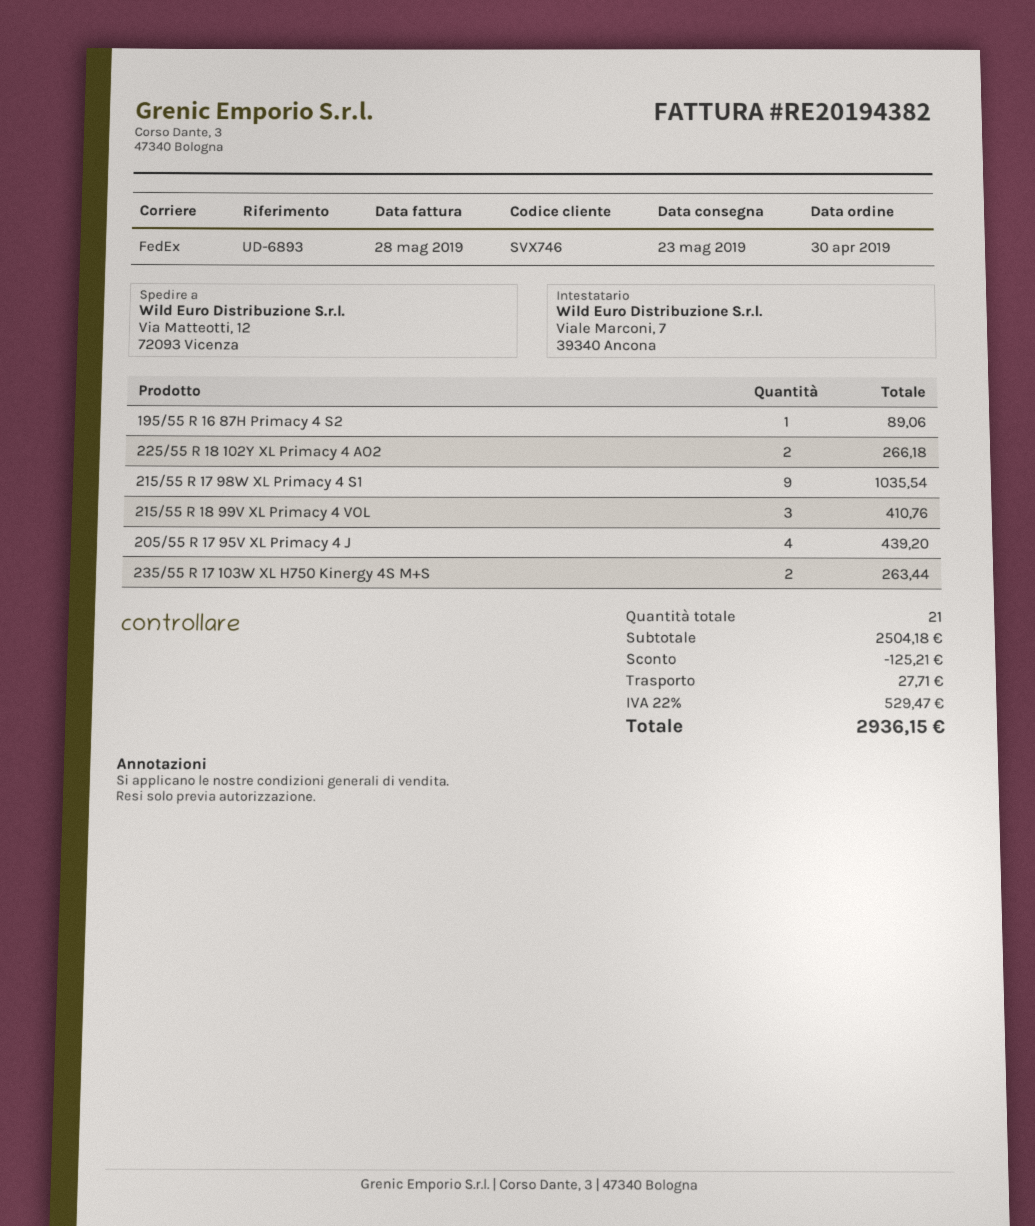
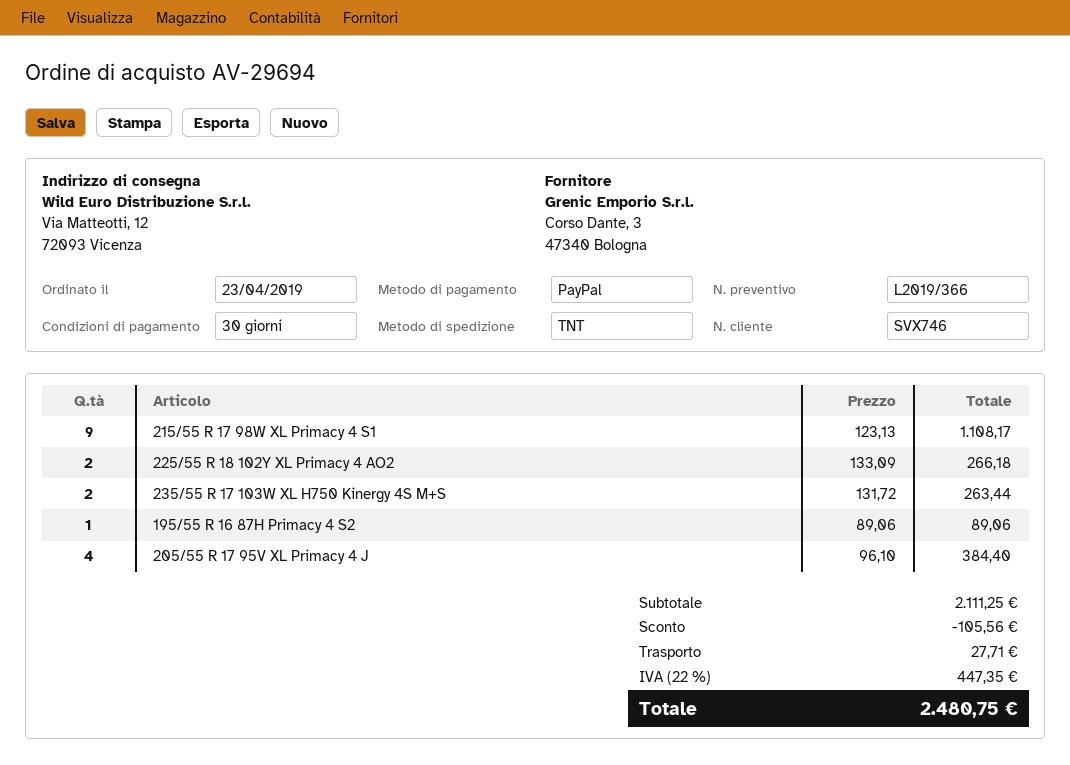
order date: 2019-04-30 -> 2019-04-23
shipping method: FedEx -> TNT
215/55 R 17 98W XL Primacy 4 S1: 9 for 1035.54 -> 9 for 1108.17
215/55 R 18 99V XL Primacy 4 VOL: 3 for 410.76 -> none
205/55 R 17 95V XL Primacy 4 J: 4 for 439.20 -> 4 for 384.40
subtotal: 2504.18 -> 2111.25
discount: 125.21 -> 105.56
tax: 22% = 529.47 -> 22% = 447.35
total: 2936.15 -> 2480.75

